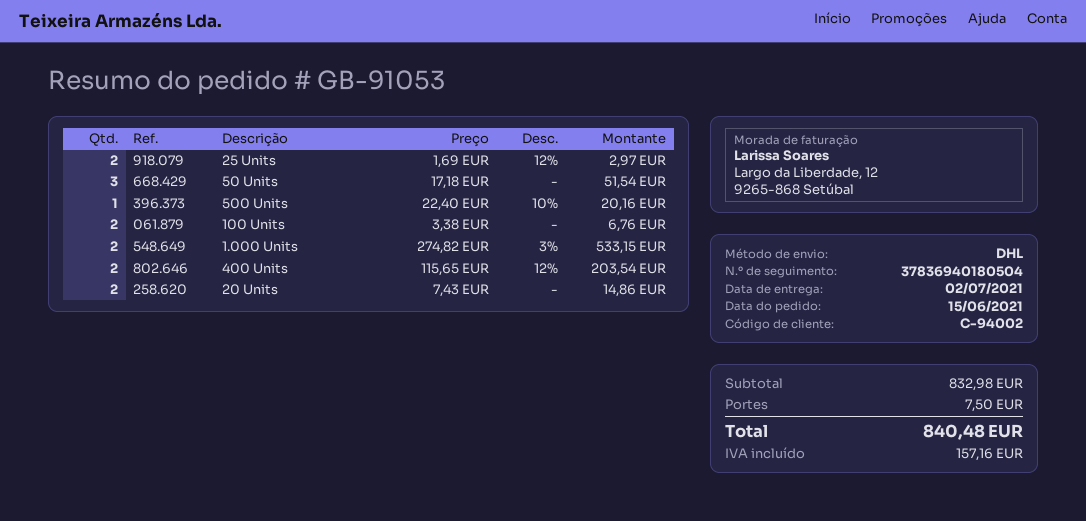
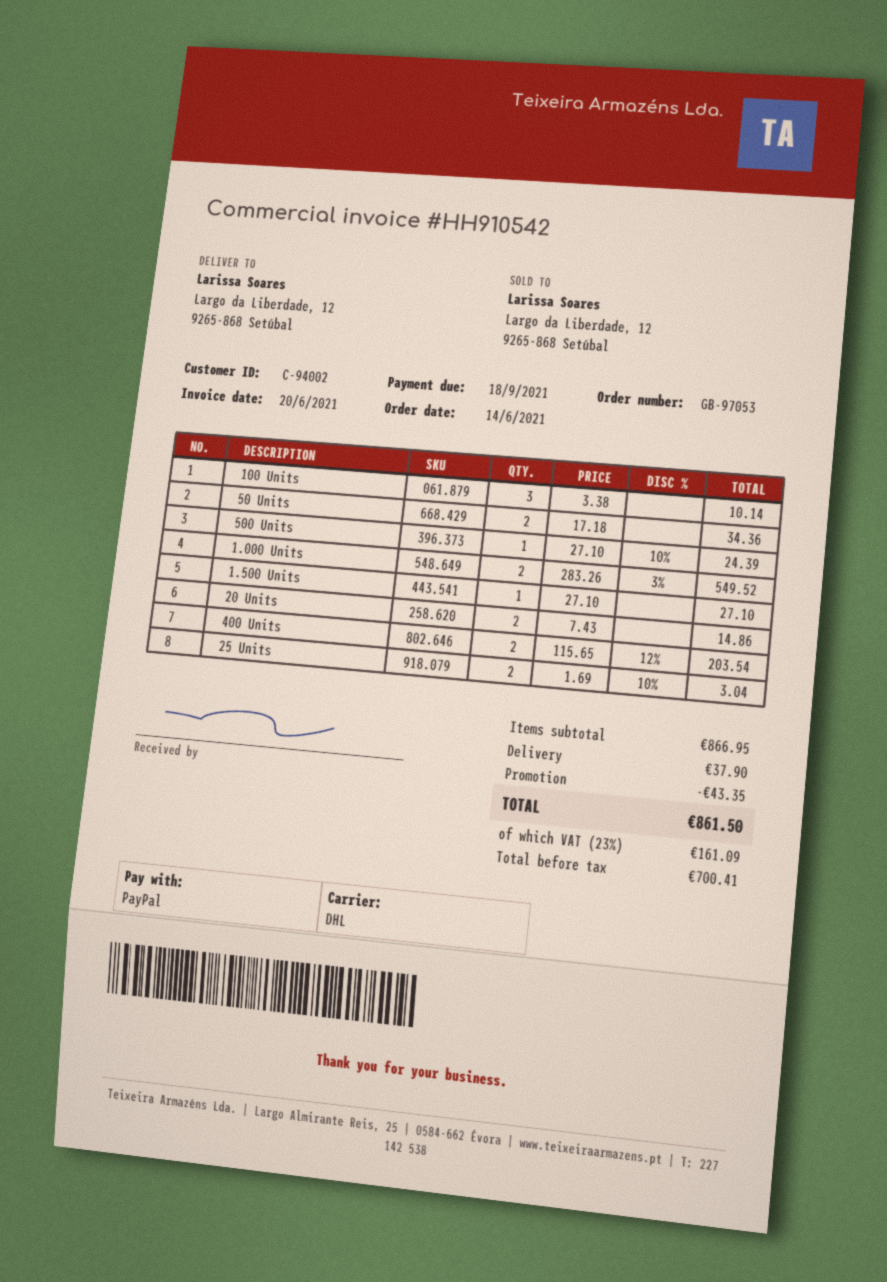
order number: GB-91053 -> GB-97053
order date: 2021-06-15 -> 2021-06-14
25 Units: 2 x 1.69 - 12% = 2.97 -> 2 x 1.69 - 10% = 3.04
50 Units: 3 x 17.18 = 51.54 -> 2 x 17.18 = 34.36
500 Units: 1 x 22.40 - 10% = 20.16 -> 1 x 27.10 - 10% = 24.39
100 Units: 2 x 3.38 = 6.76 -> 3 x 3.38 = 10.14
1.000 Units: 2 x 274.82 - 3% = 533.15 -> 2 x 283.26 - 3% = 549.52
1.500 Units: none -> 1 x 27.10 = 27.10
subtotal: 832.98 -> 866.95
discount: none -> 43.35
shipping: 7.50 -> 37.90
tax: 157.16 -> 161.09
total: 840.48 -> 861.50

